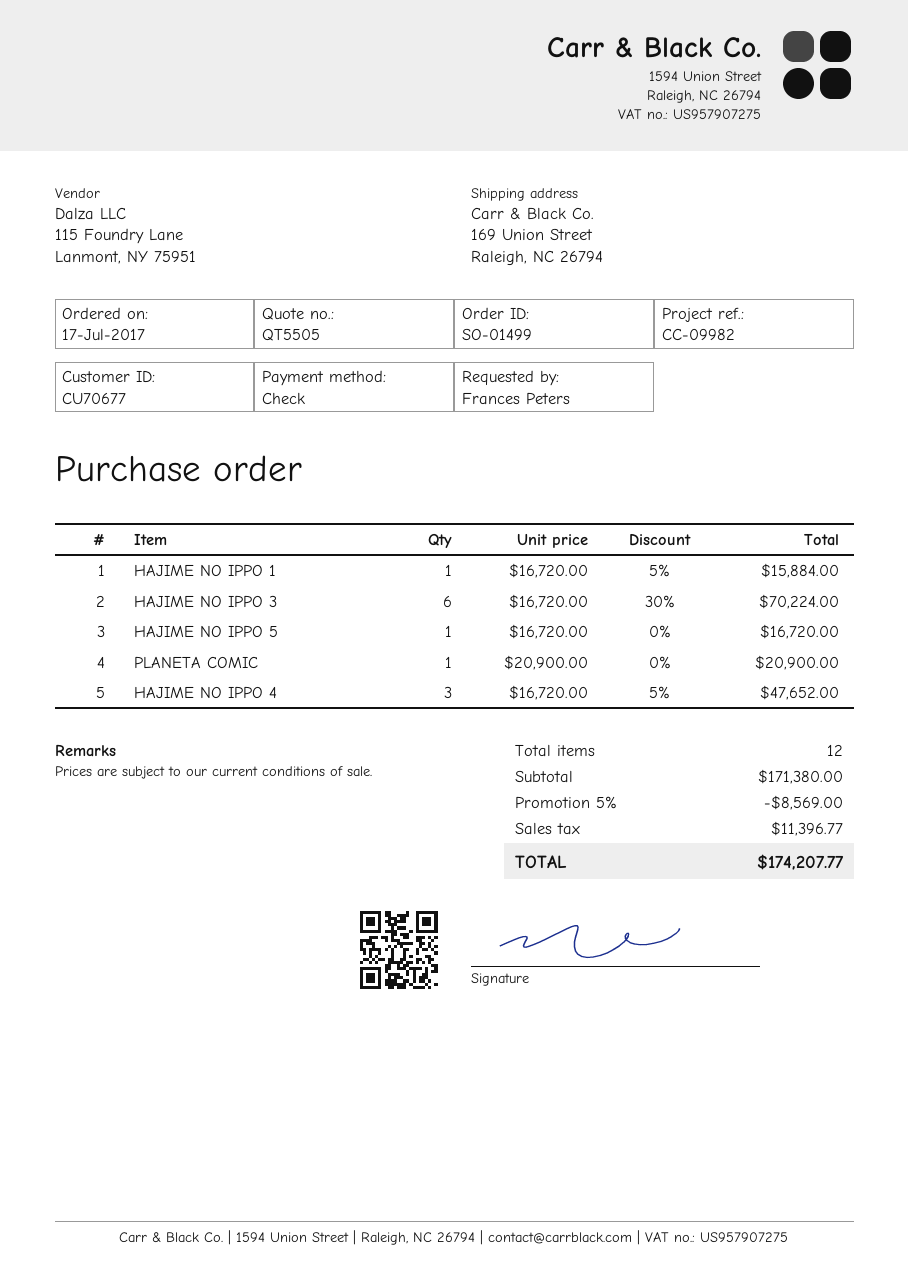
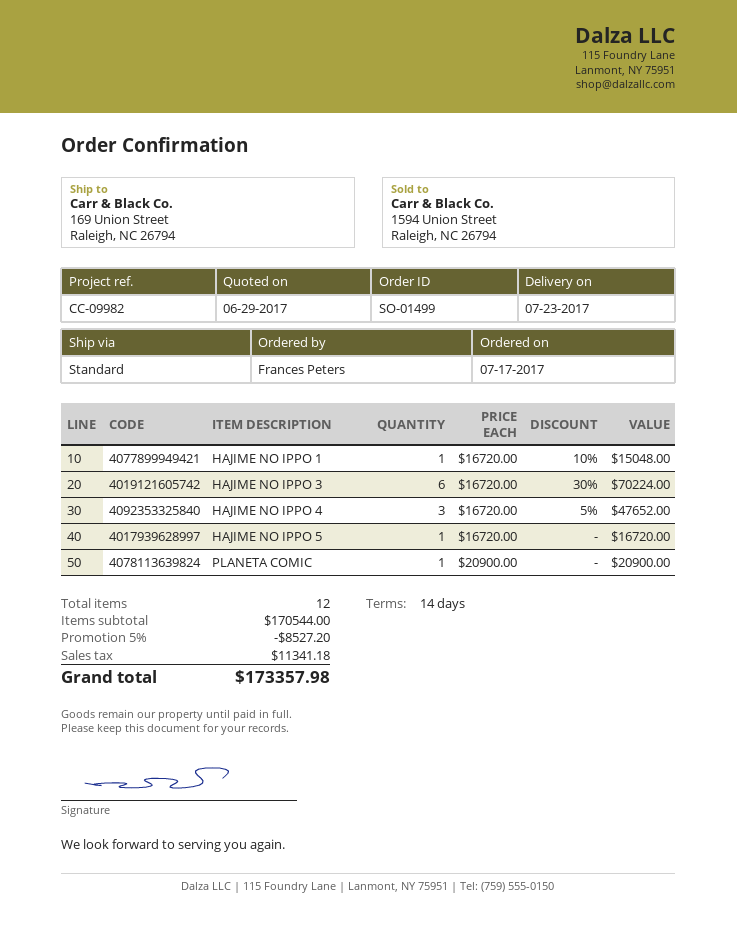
HAJIME NO IPPO 1: 1 x 16720.00 - 5% = 15884.00 -> 1 x 16720.00 - 10% = 15048.00
subtotal: 171380.00 -> 170544.00
discount: 5% = 8569.00 -> 5% = 8527.20
tax: 11396.77 -> 11341.18
total: 174207.77 -> 173357.98

